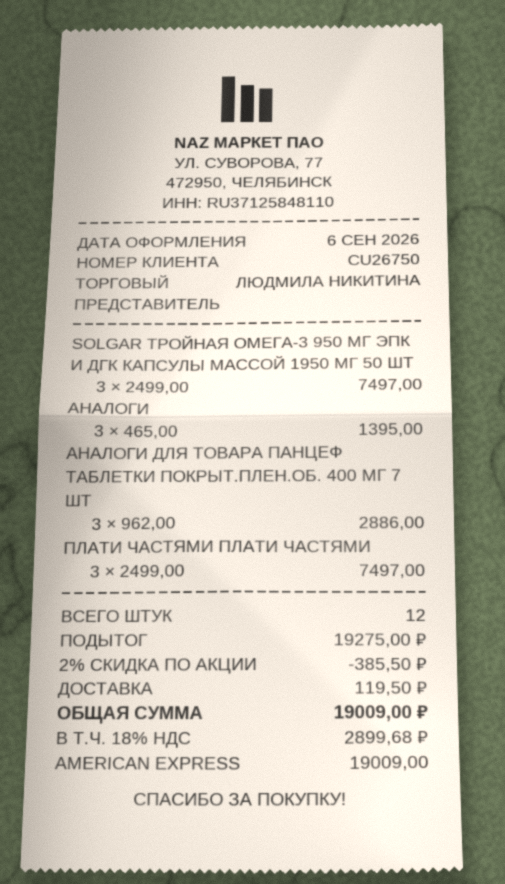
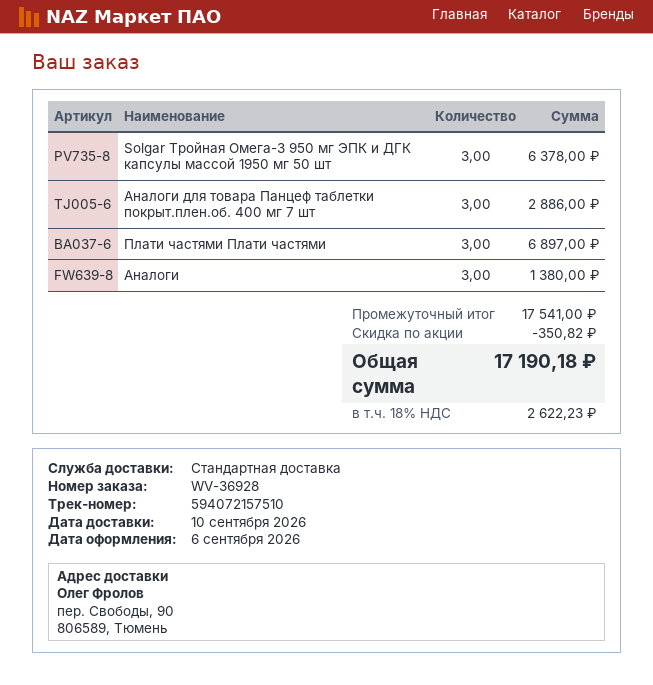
SOLGAR ТРОЙНАЯ ОМЕГА-3 950 МГ ЭПК И ДГК КАПСУЛЫ МАССОЙ 1950 МГ 50 ШТ: 3 for 7497.00 -> 3 for 6378.00
АНАЛОГИ: 3 for 1395.00 -> 3 for 1380.00
ПЛАТИ ЧАСТЯМИ ПЛАТИ ЧАСТЯМИ: 3 for 7497.00 -> 3 for 6897.00
subtotal: 19275.00 -> 17541.00
discount: 385.50 -> 350.82
shipping: 119.50 -> none
tax: 18% = 2899.68 -> 18% = 2622.23
total: 19009.00 -> 17190.18

